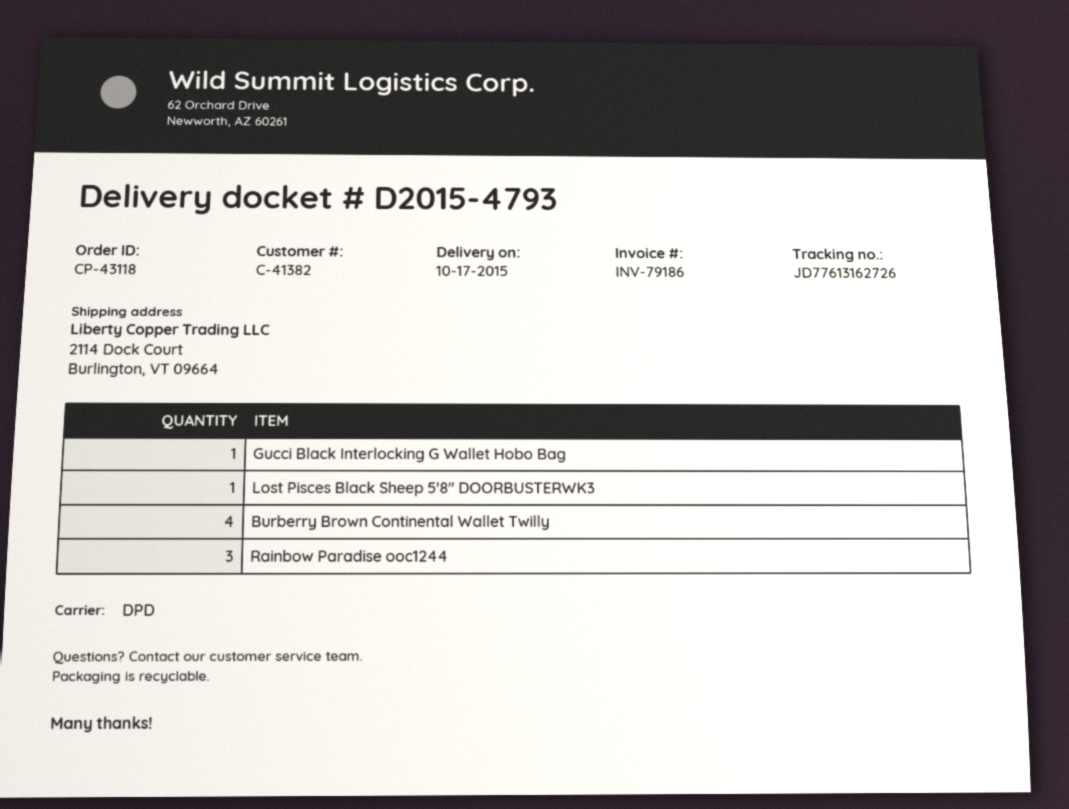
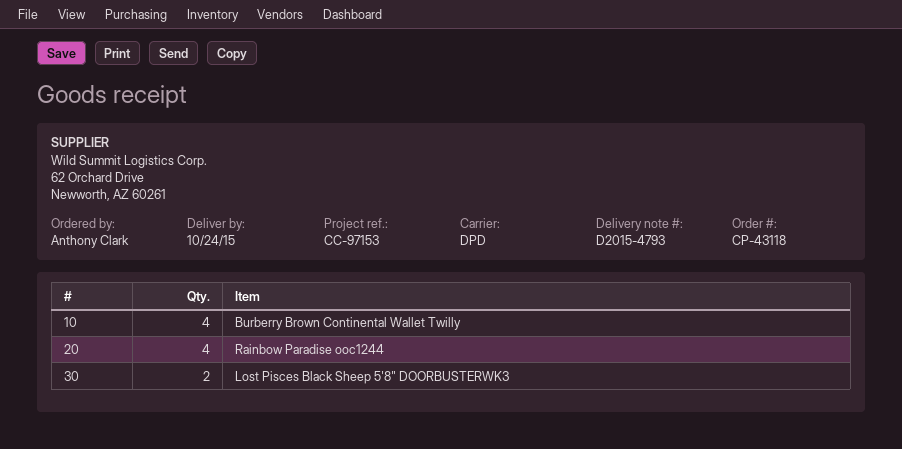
delivery date: 2015-10-17 -> 2015-10-24
Gucci Black Interlocking G Wallet Hobo Bag: 1 -> none
Lost Pisces Black Sheep 5'8" DOORBUSTERWK3: 1 -> 2
Rainbow Paradise ooc1244: 3 -> 4

